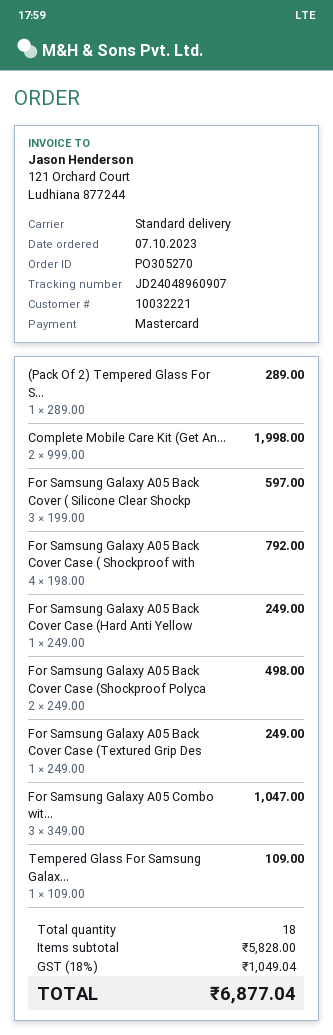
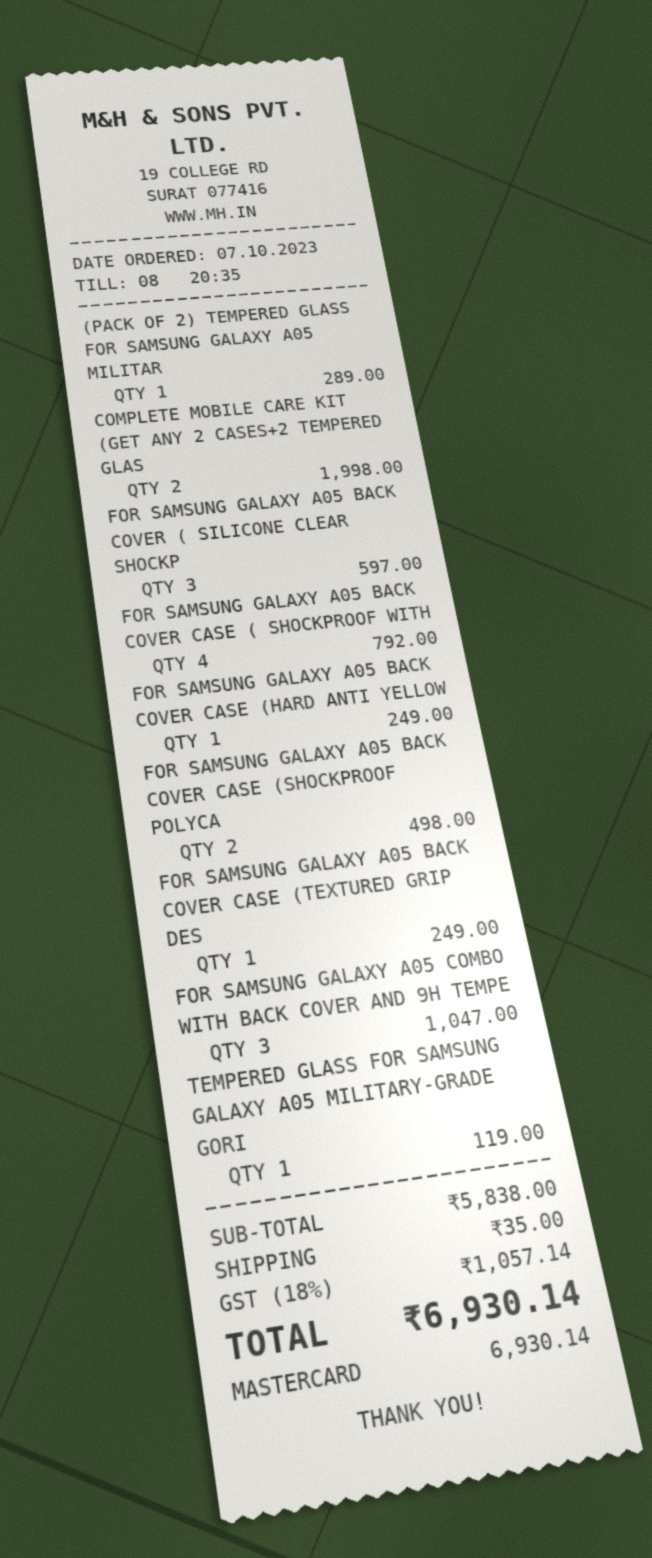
Tempered Glass For Samsung Galax...: 1 for 109.00 -> 1 for 119.00
subtotal: 5828.00 -> 5838.00
shipping: none -> 35.00
tax: 18% = 1049.04 -> 18% = 1057.14
total: 6877.04 -> 6930.14

